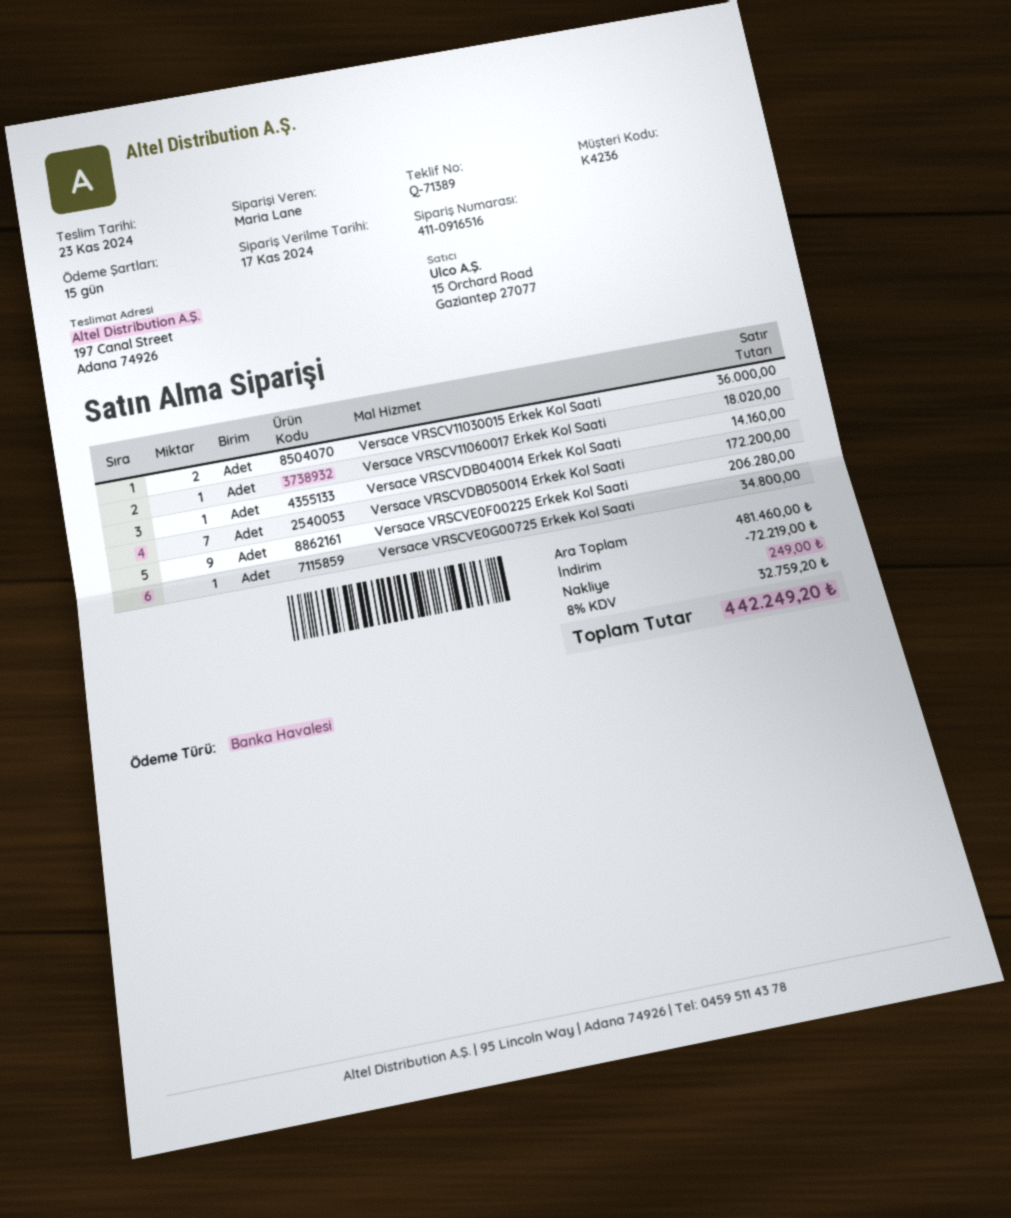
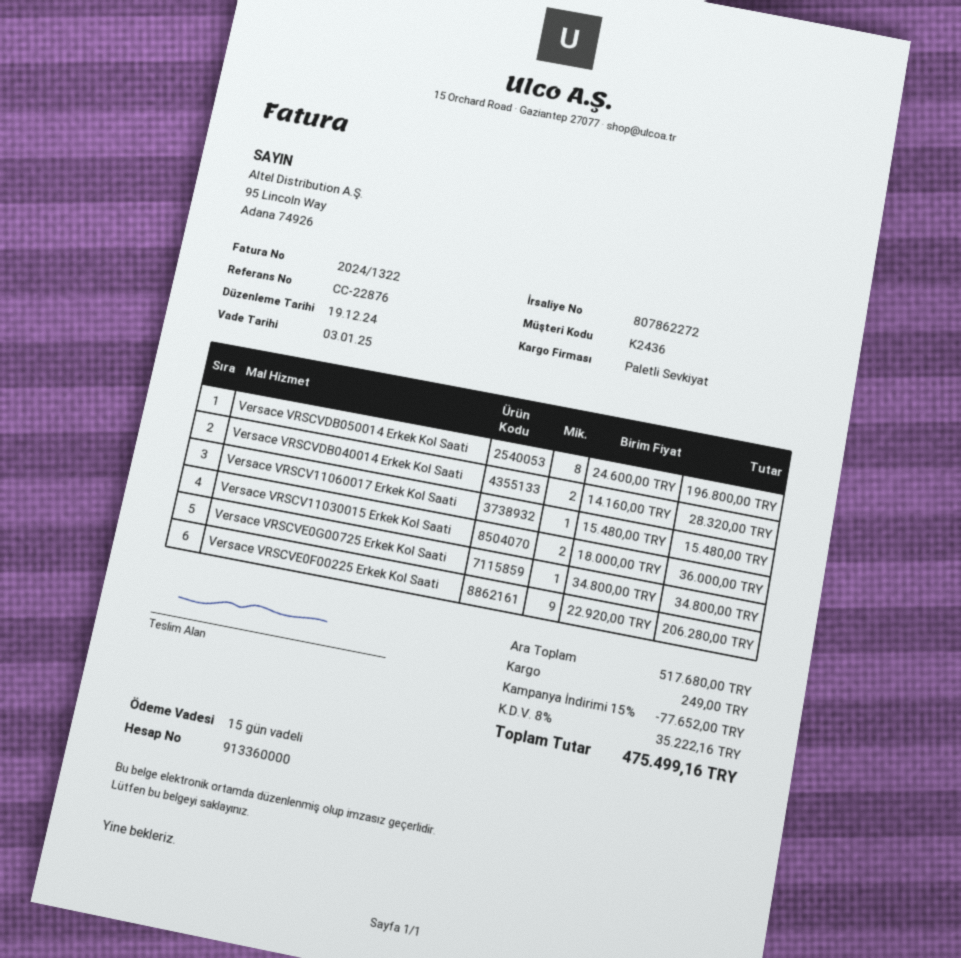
customer number: K4236 -> K2436
Versace VRSCV11060017 Erkek Kol Saati: 1 for 18020.00 -> 1 for 15480.00
Versace VRSCVDB040014 Erkek Kol Saati: 1 for 14160.00 -> 2 for 28320.00
Versace VRSCVDB050014 Erkek Kol Saati: 7 for 172200.00 -> 8 for 196800.00
subtotal: 481460.00 -> 517680.00
discount: 72219.00 -> 77652.00
tax: 8% = 32759.20 -> 8% = 35222.16
total: 442249.20 -> 475499.16

